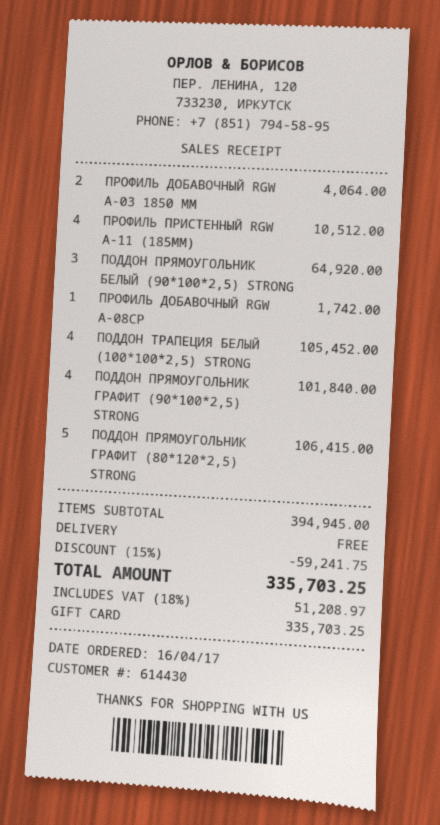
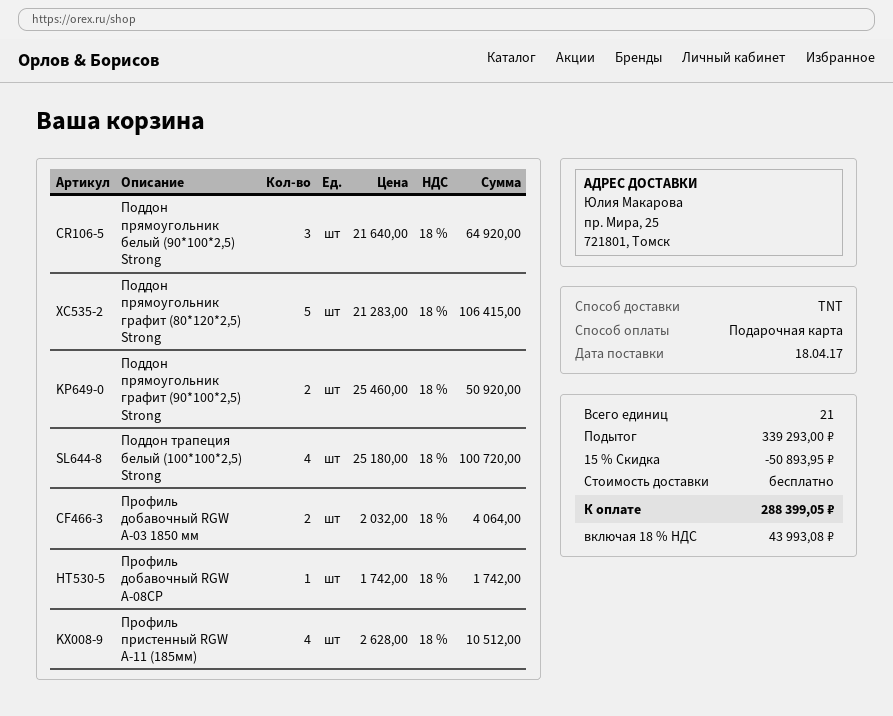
ПОДДОН ТРАПЕЦИЯ БЕЛЫЙ (100*100*2,5) STRONG: 4 for 105452.00 -> 4 for 100720.00
ПОДДОН ПРЯМОУГОЛЬНИК ГРАФИТ (90*100*2,5) STRONG: 4 for 101840.00 -> 2 for 50920.00
subtotal: 394945.00 -> 339293.00
discount: 15% = 59241.75 -> 15% = 50893.95
tax: 18% = 51208.97 -> 18% = 43993.08
total: 335703.25 -> 288399.05

